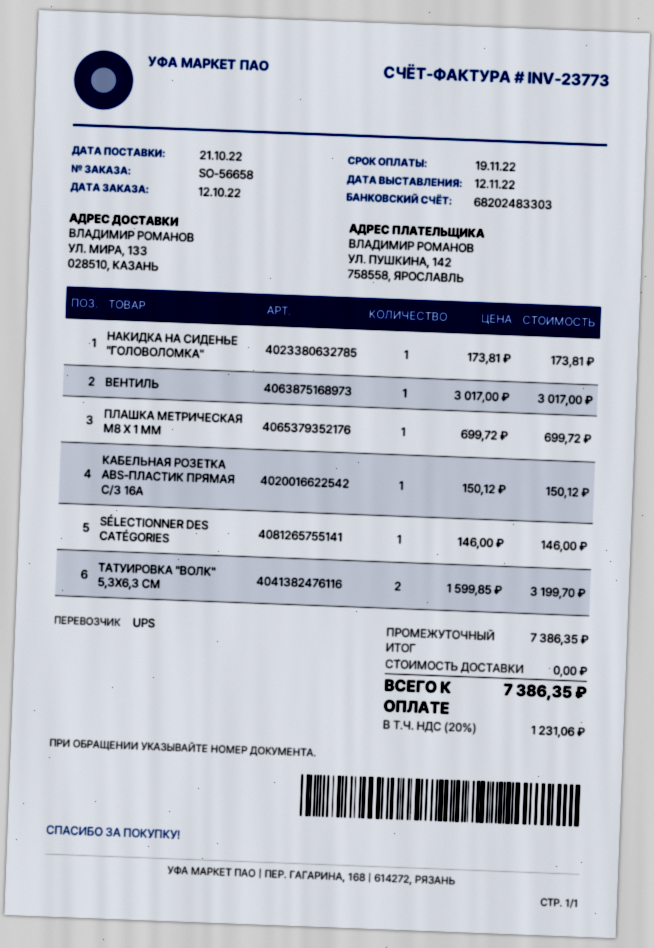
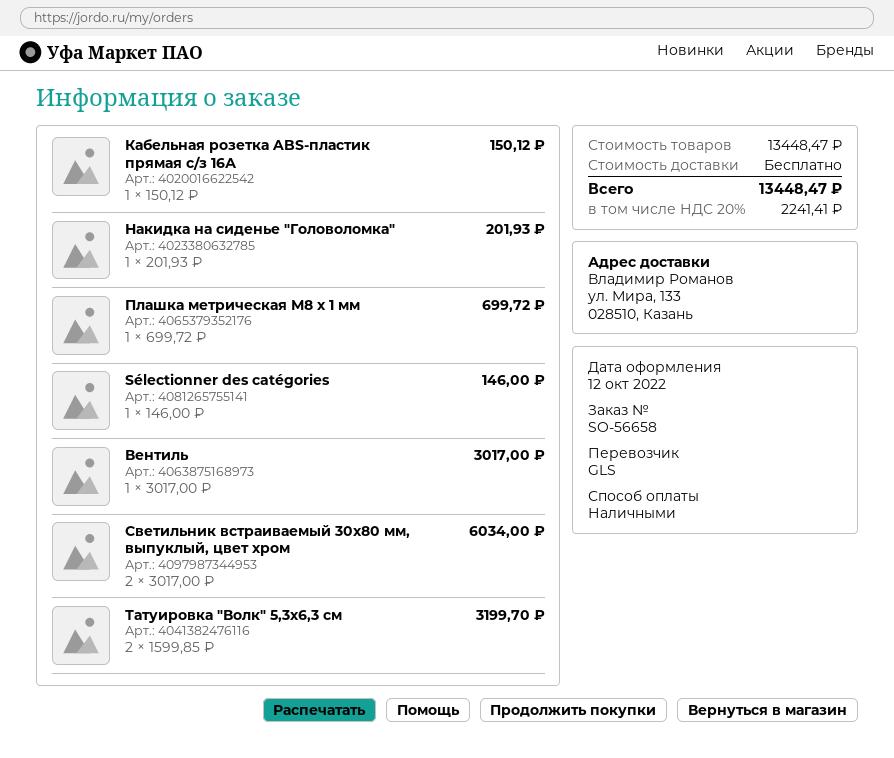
shipping method: UPS -> GLS
НАКИДКА НА СИДЕНЬЕ "ГОЛОВОЛОМКА": 1 x 173.81 = 173.81 -> 1 x 201.93 = 201.93
Светильник встраиваемый 30x80 мм, выпуклый, цвет хром: none -> 2 x 3017.00 = 6034.00
subtotal: 7386.35 -> 13448.47
tax: 20% = 1231.06 -> 20% = 2241.41
total: 7386.35 -> 13448.47

